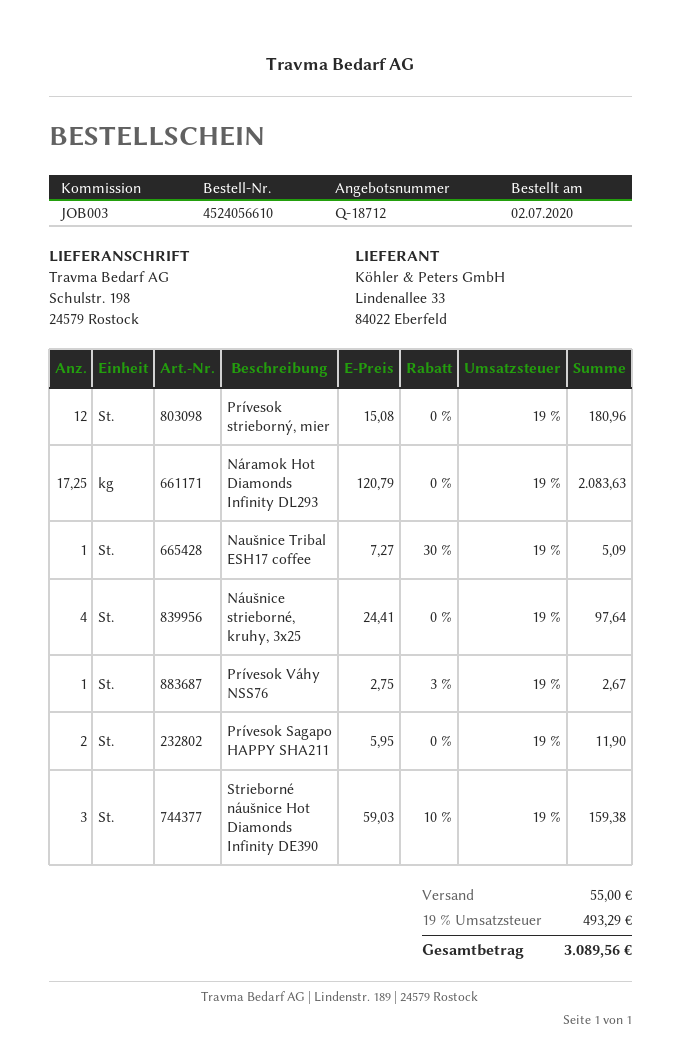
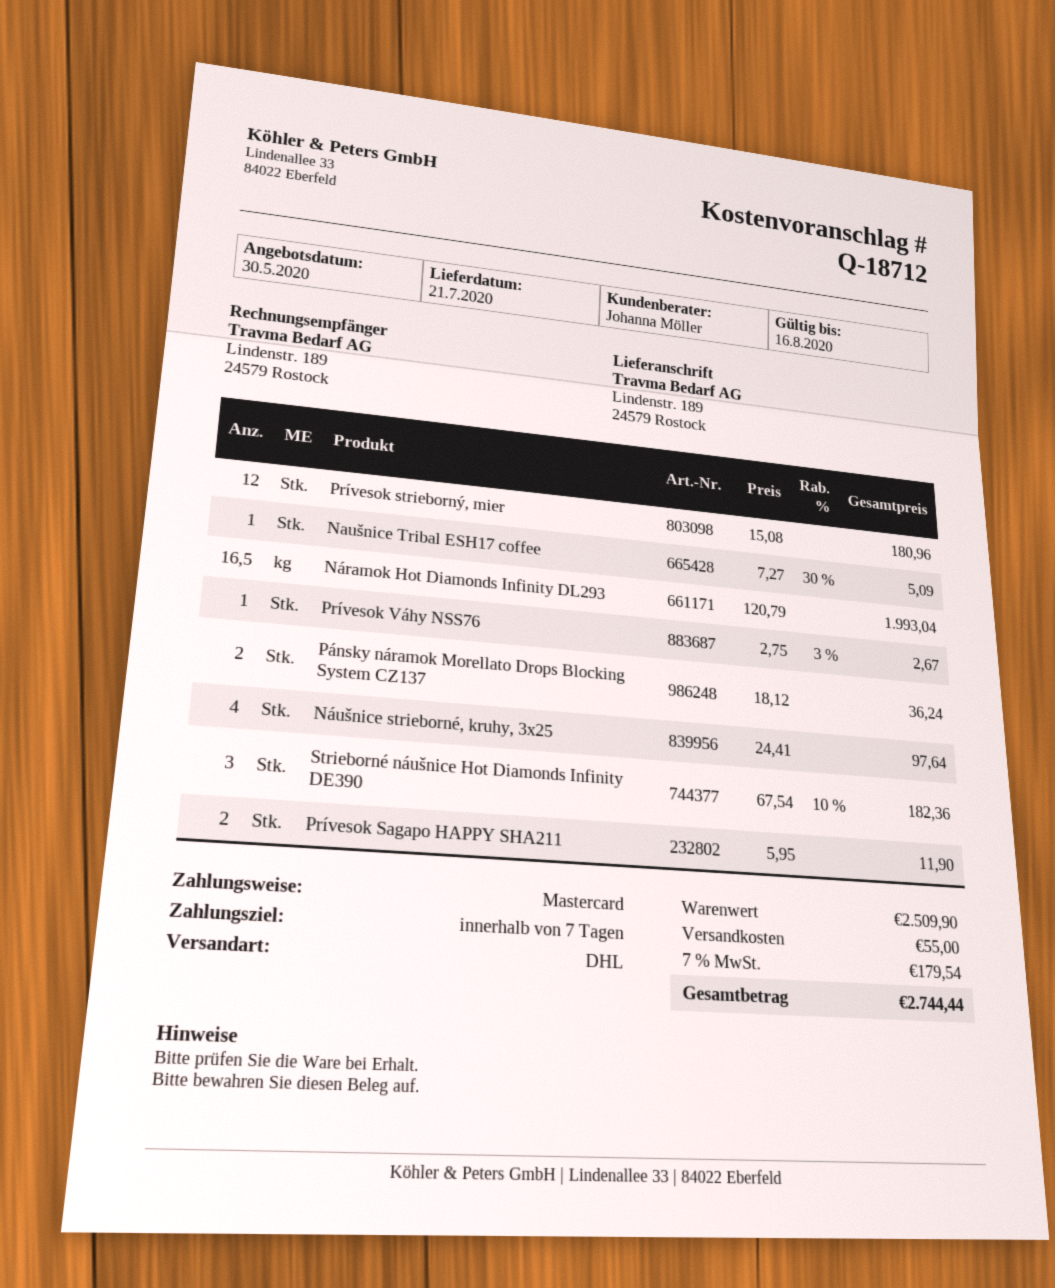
ship to: Schulstr. 198, 24579 Rostock -> Lindenstr. 189, 24579 Rostock
Náramok Hot Diamonds Infinity DL293: 17.25 x 120.79 = 2083.63 -> 16.5 x 120.79 = 1993.04
Strieborné náušnice Hot Diamonds Infinity DE390: 3 x 59.03 - 10% = 159.38 -> 3 x 67.54 - 10% = 182.36
Pánsky náramok Morellato Drops Blocking System CZ137: none -> 2 x 18.12 = 36.24
tax: 19% = 493.29 -> 7% = 179.54
total: 3089.56 -> 2744.44

